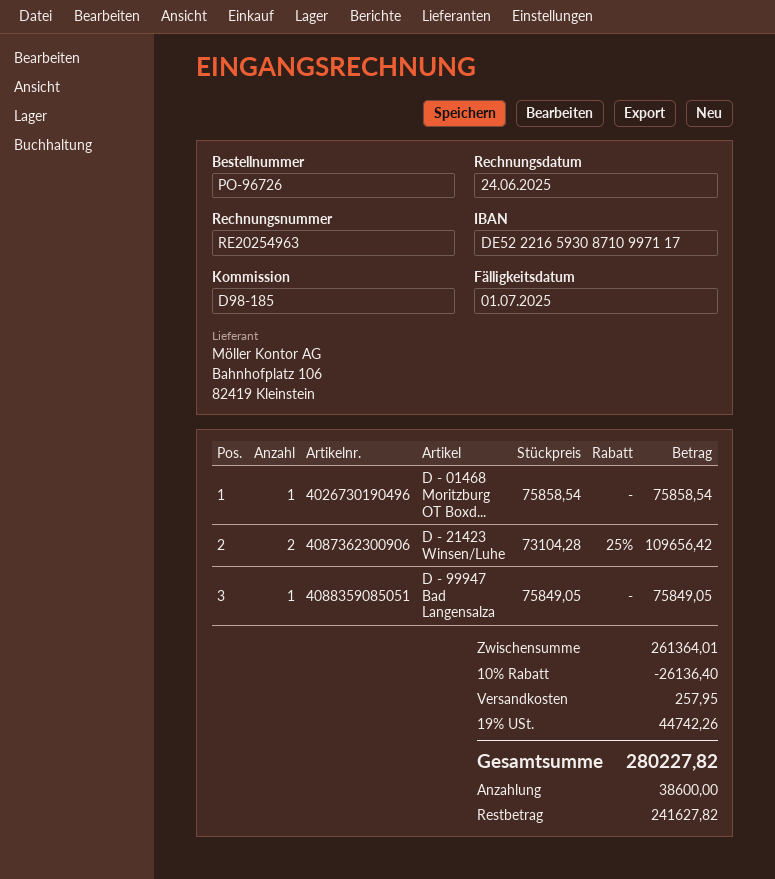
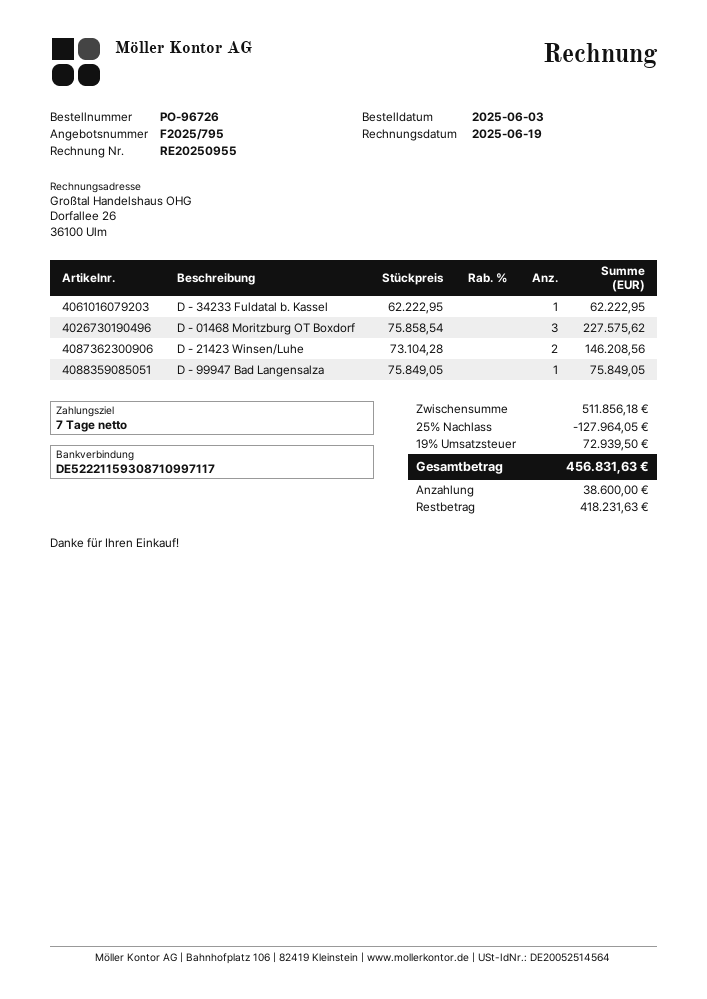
invoice number: RE20254963 -> RE20250955
invoice date: 2025-06-24 -> 2025-06-19
bank account: DE52221659308710997117 -> DE52221159308710997117
D - 01468 Moritzburg OT Boxd...: 1 x 75858.54 = 75858.54 -> 3 x 75858.54 = 227575.62
D - 21423 Winsen/Luhe: 2 x 73104.28 - 25% = 109656.42 -> 2 x 73104.28 = 146208.56
D - 34233 Fuldatal b. Kassel: none -> 1 x 62222.95 = 62222.95
subtotal: 261364.01 -> 511856.18
discount: 10% = 26136.40 -> 25% = 127964.05
shipping: 257.95 -> none
tax: 19% = 44742.26 -> 19% = 72939.50
total: 280227.82 -> 456831.63
balance: 241627.82 -> 418231.63

